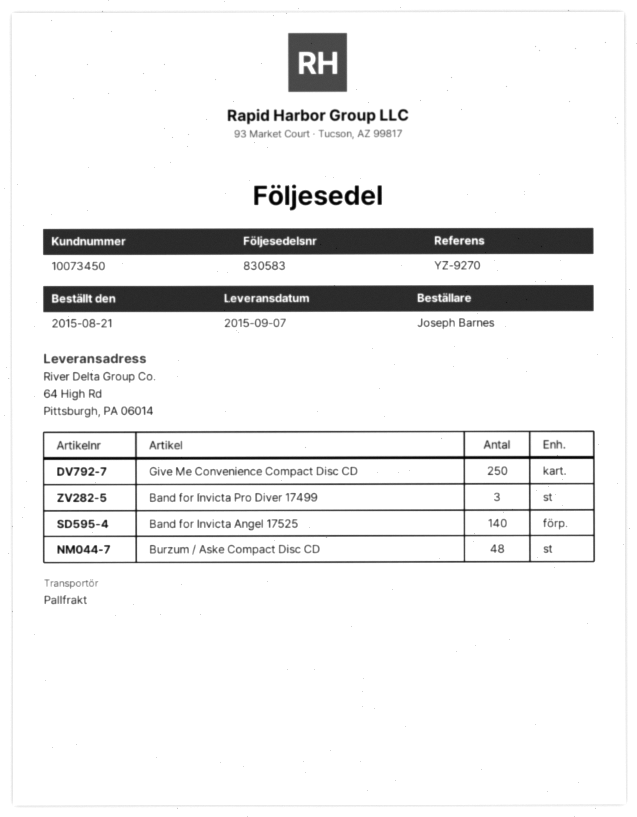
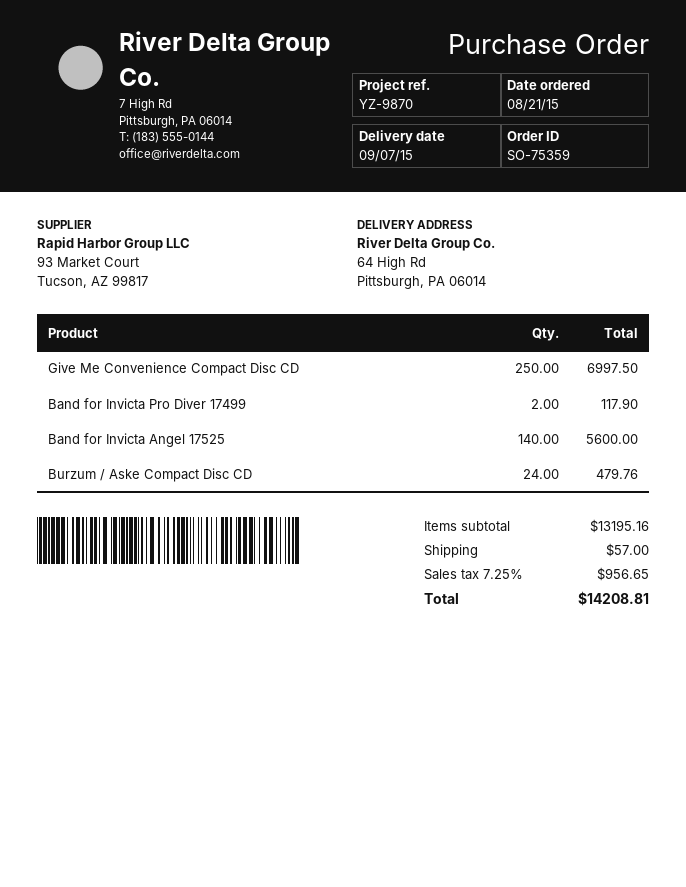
reference: YZ-9270 -> YZ-9870
Band for Invicta Pro Diver 17499: 3 -> 2
Burzum / Aske Compact Disc CD: 48 -> 24

